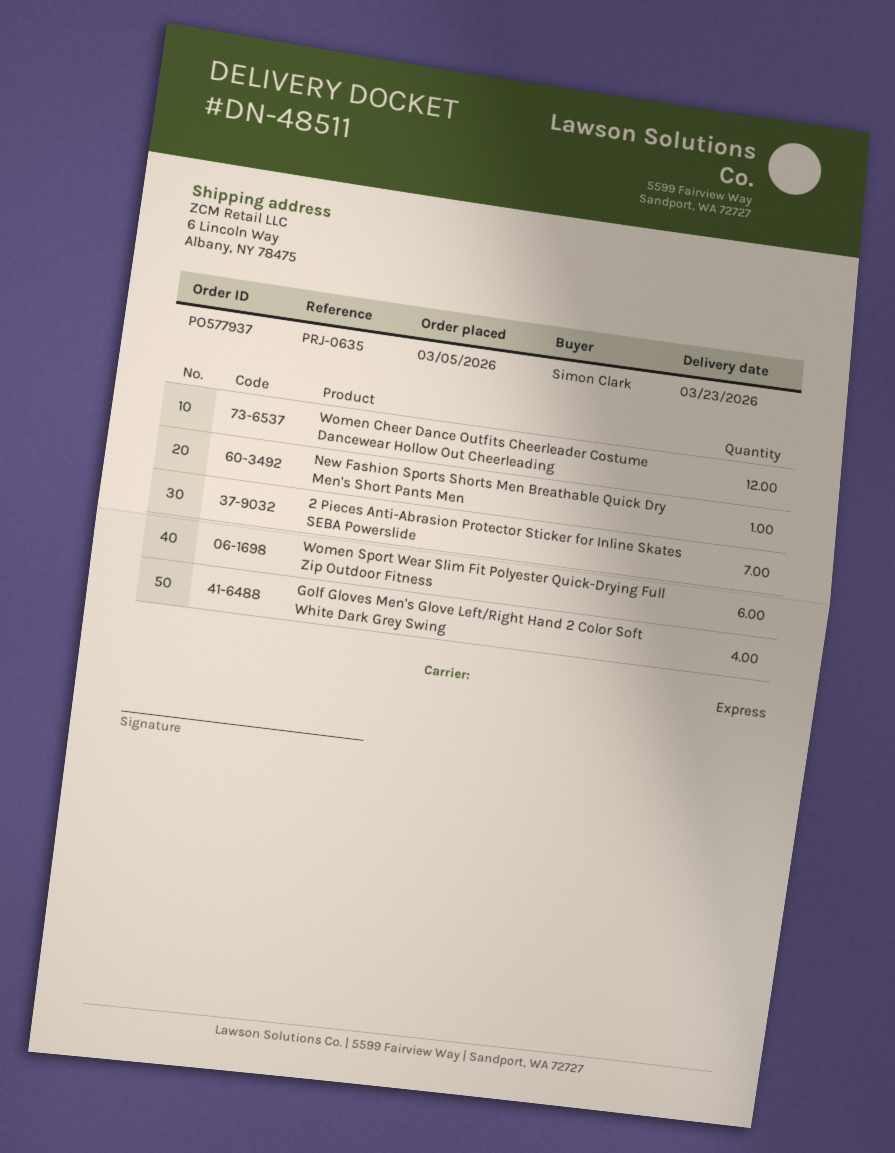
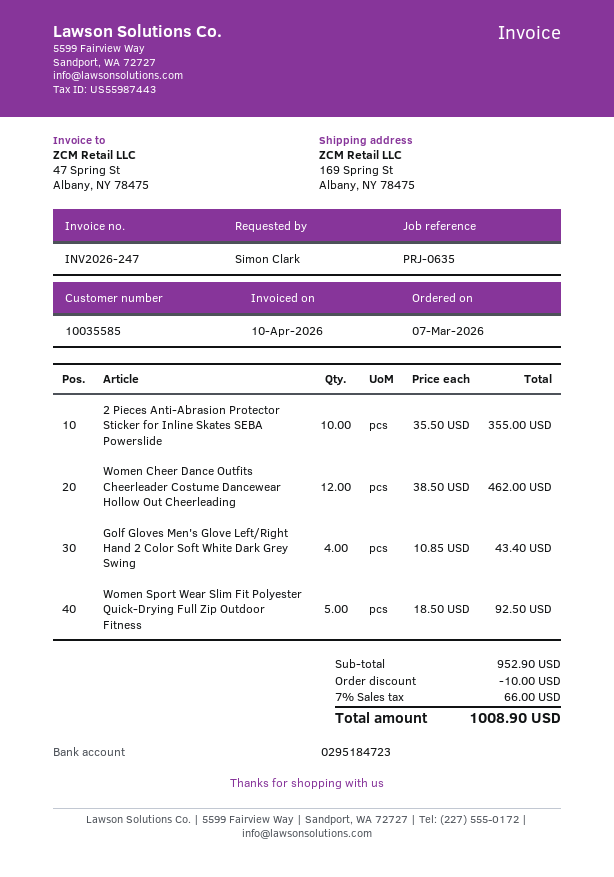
order date: 2026-03-05 -> 2026-03-07
ship to: 6 Lincoln Way, Albany, NY 78475 -> 169 Spring St, Albany, NY 78475
New Fashion Sports Shorts Men Breathable Quick Dry Men's Short Pants Men: 1 -> none
2 Pieces Anti-Abrasion Protector Sticker for Inline Skates SEBA Powerslide: 7 -> 10
Women Sport Wear Slim Fit Polyester Quick-Drying Full Zip Outdoor Fitness: 6 -> 5

